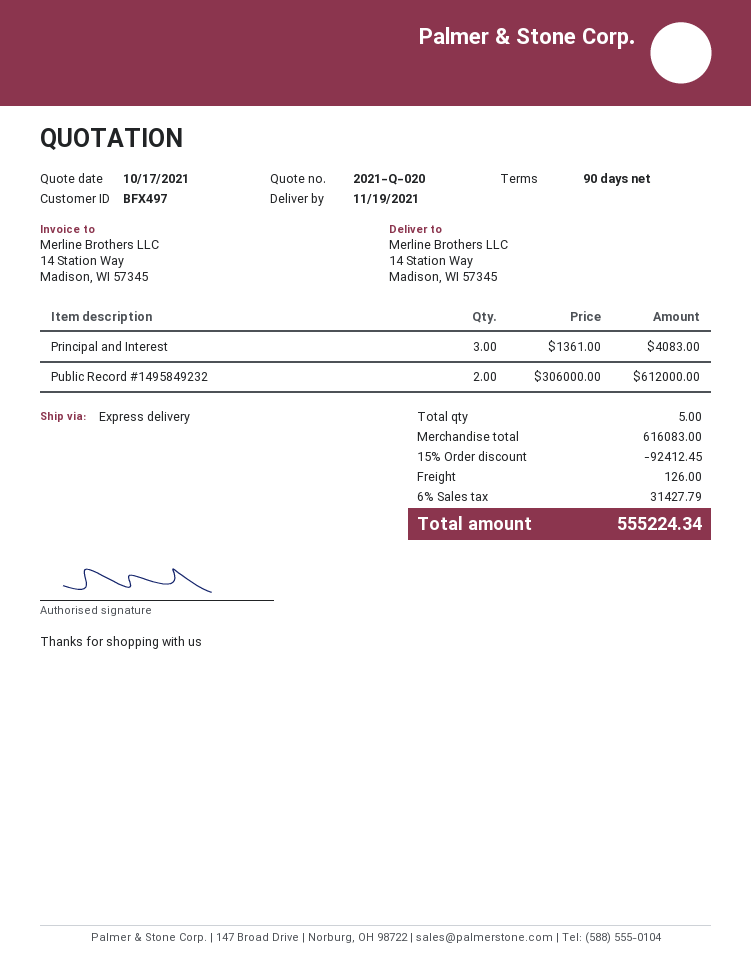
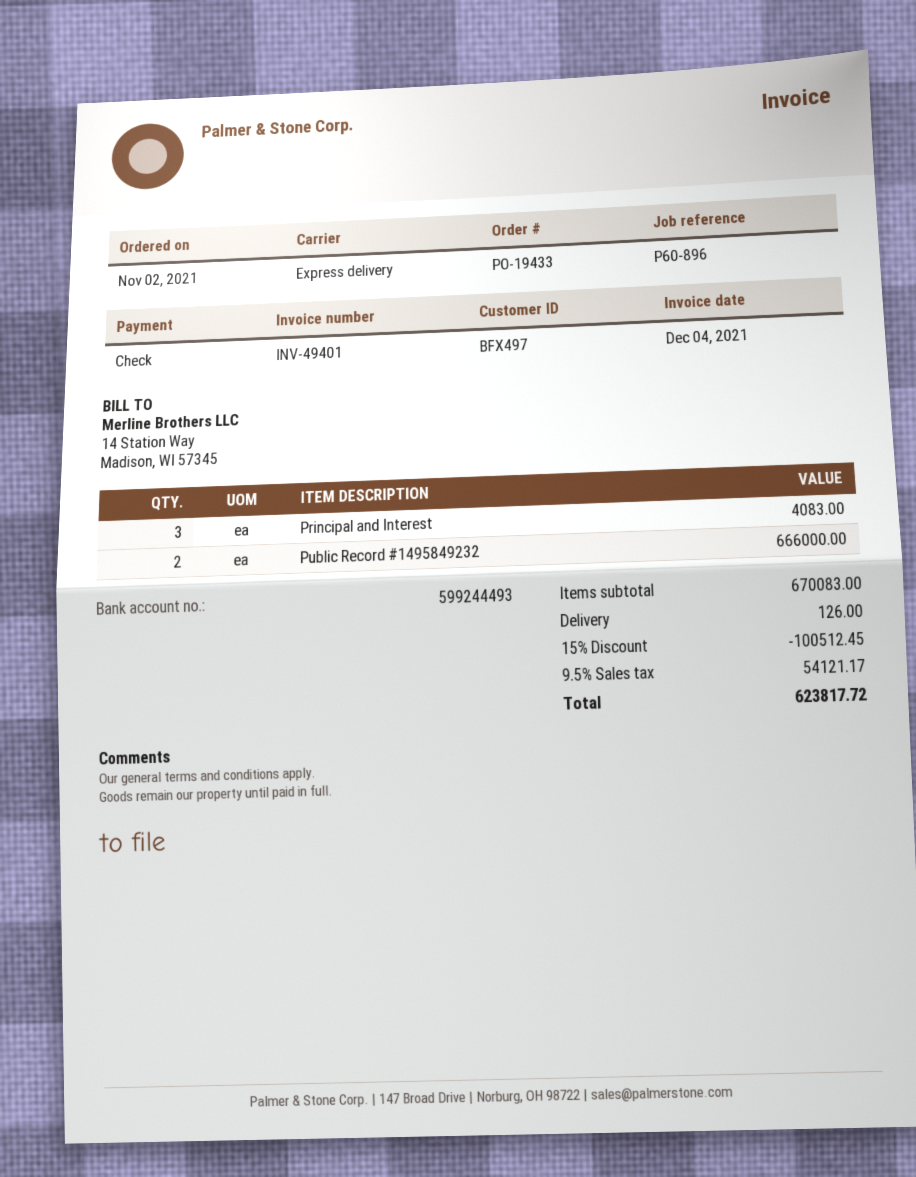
Public Record #1495849232: 2 for 612000.00 -> 2 for 666000.00
subtotal: 616083.00 -> 670083.00
discount: 15% = 92412.45 -> 15% = 100512.45
tax: 6% = 31427.79 -> 9.5% = 54121.17
total: 555224.34 -> 623817.72

